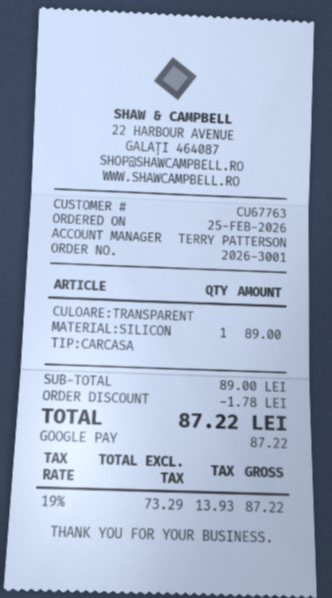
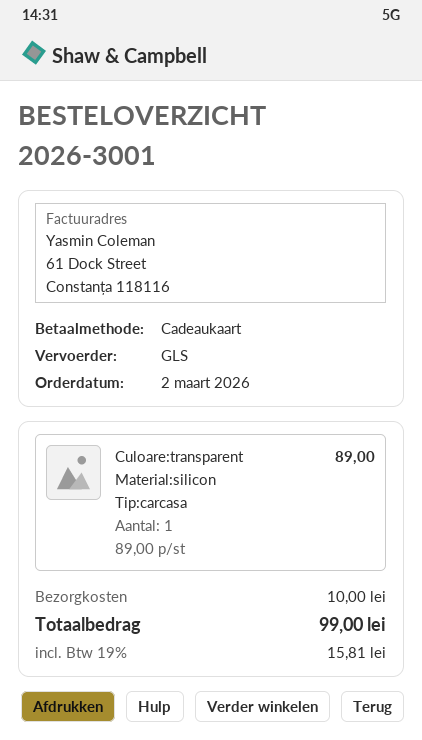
order date: 2026-02-25 -> 2026-03-02
payment method: Google Pay -> gift card
discount: 1.78 -> none
shipping: none -> 10.00
tax: 19% = 13.93 -> 19% = 15.81
total: 87.22 -> 99.00

